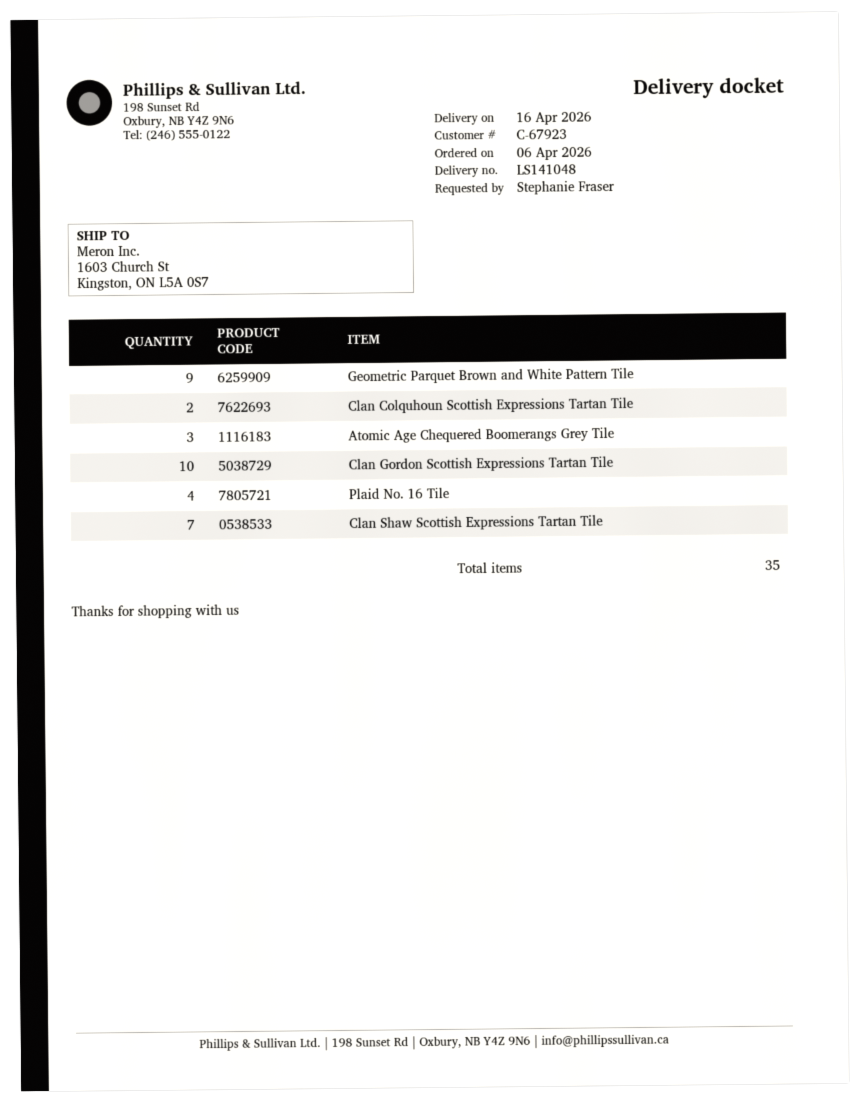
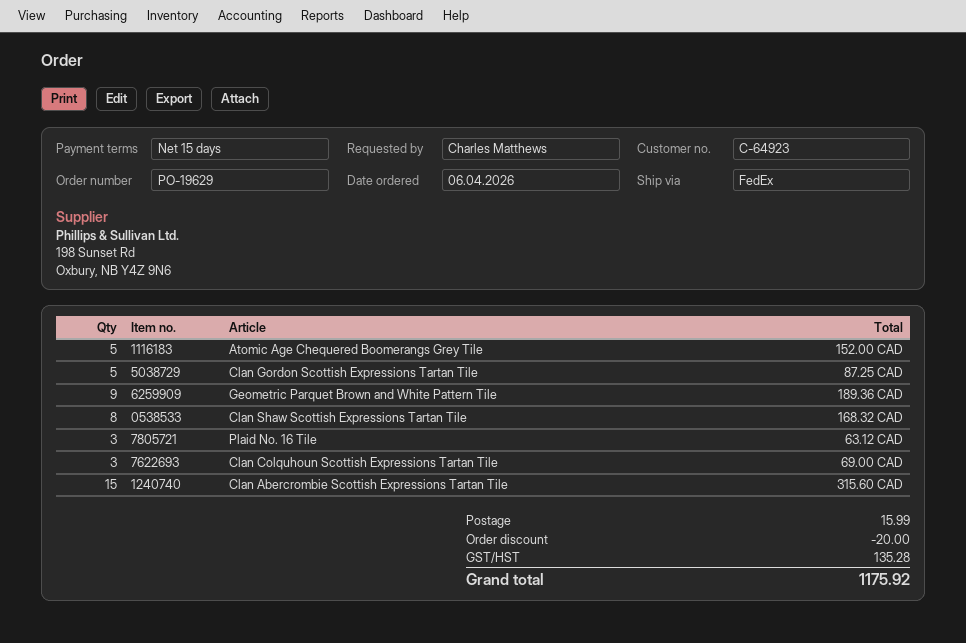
customer number: C-67923 -> C-64923
ordered by: Stephanie Fraser -> Charles Matthews
Clan Colquhoun Scottish Expressions Tartan Tile: 2 -> 3
Atomic Age Chequered Boomerangs Grey Tile: 3 -> 5
Clan Gordon Scottish Expressions Tartan Tile: 10 -> 5
Plaid No. 16 Tile: 4 -> 3
Clan Shaw Scottish Expressions Tartan Tile: 7 -> 8
Clan Abercrombie Scottish Expressions Tartan Tile: none -> 15

